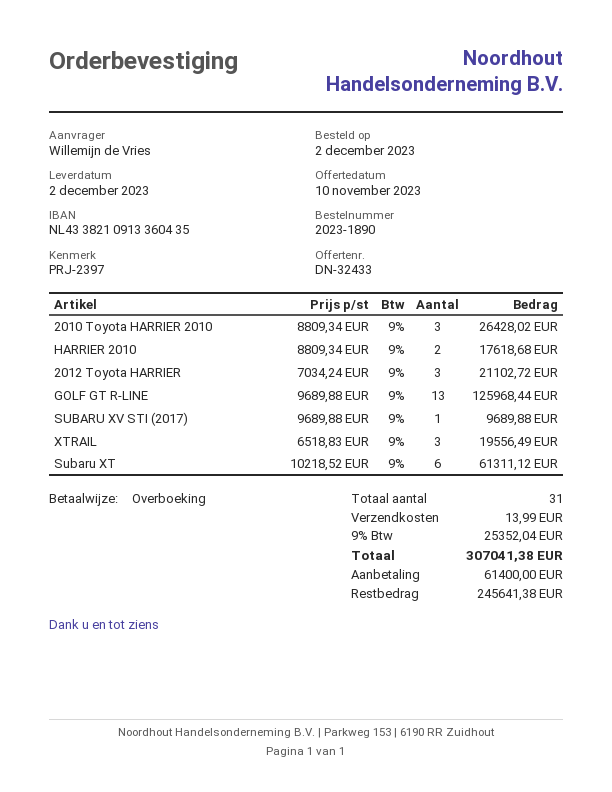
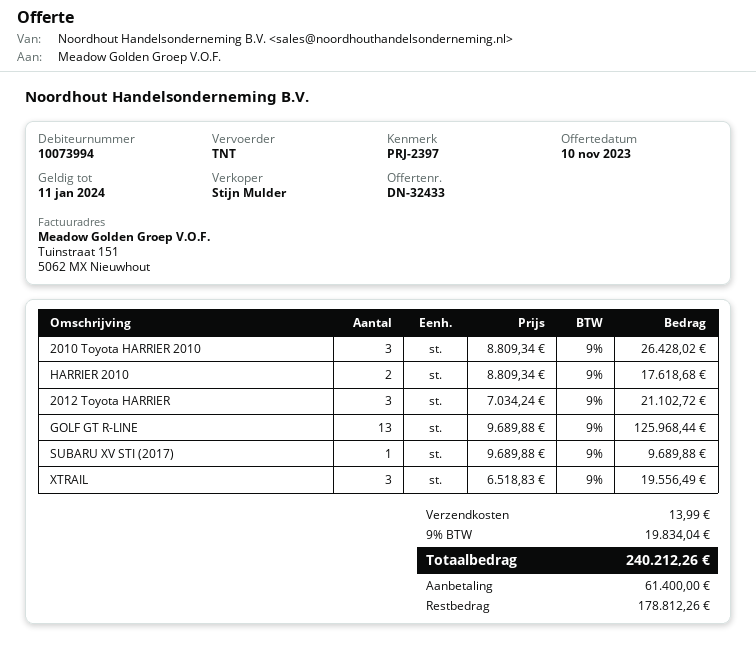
Subaru XT: 6 x 10218.52 = 61311.12 -> none
tax: 9% = 25352.04 -> 9% = 19834.04
total: 307041.38 -> 240212.26
balance: 245641.38 -> 178812.26

